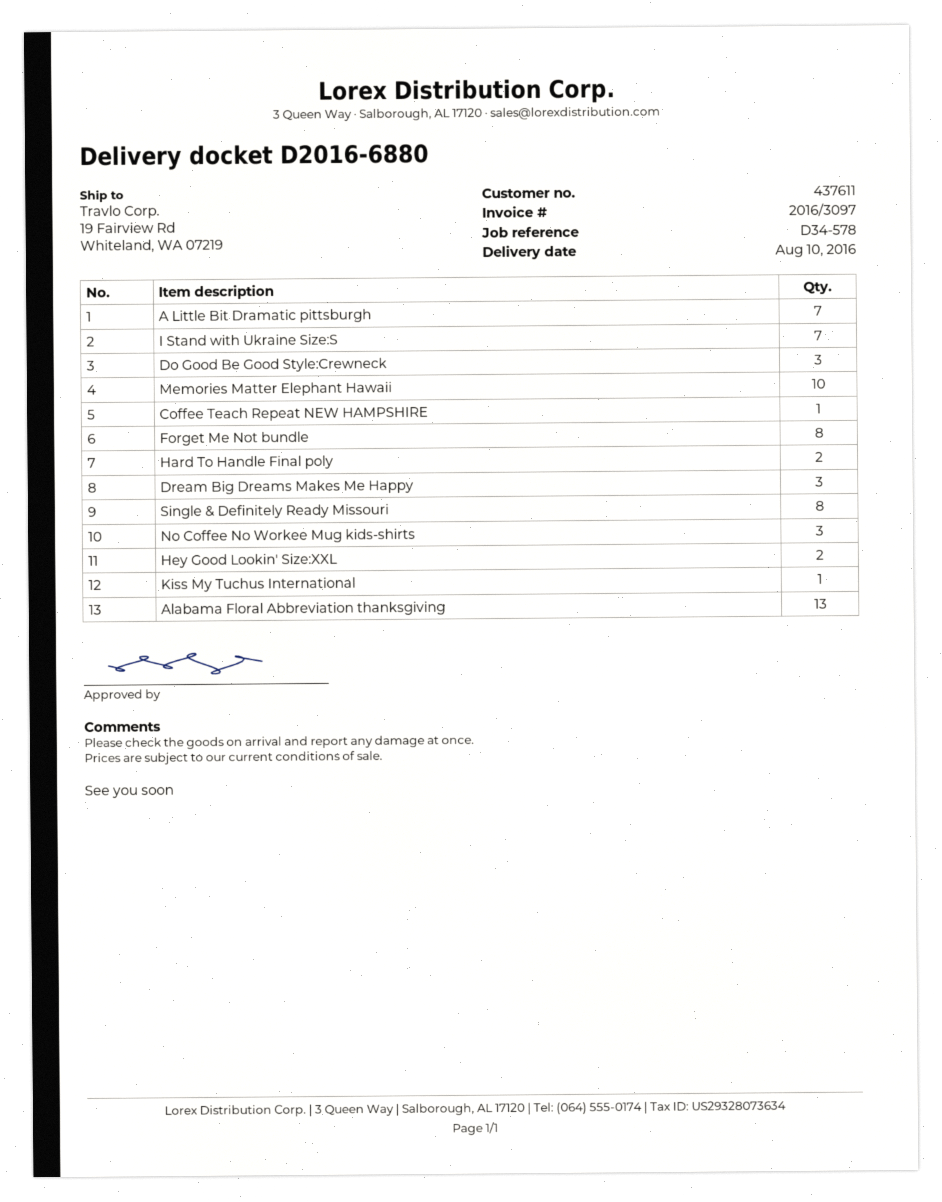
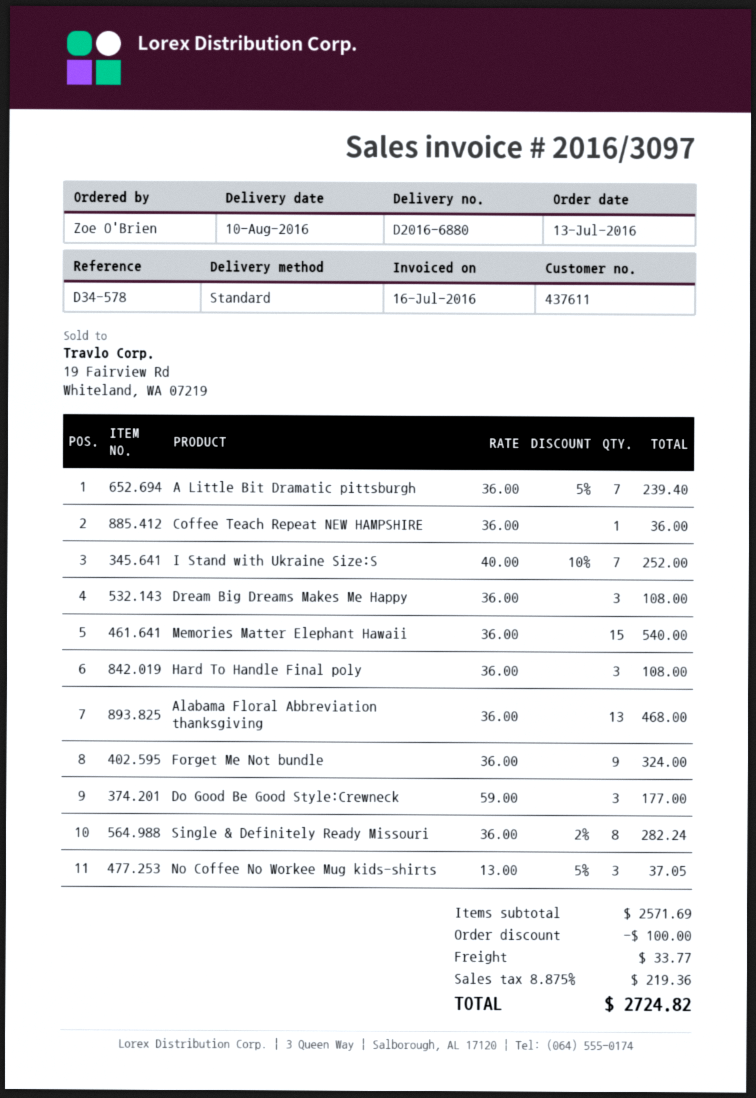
Memories Matter Elephant Hawaii: 10 -> 15
Forget Me Not bundle: 8 -> 9
Hard To Handle Final poly: 2 -> 3
Hey Good Lookin' Size:XXL: 2 -> none
Kiss My Tuchus International: 1 -> none

